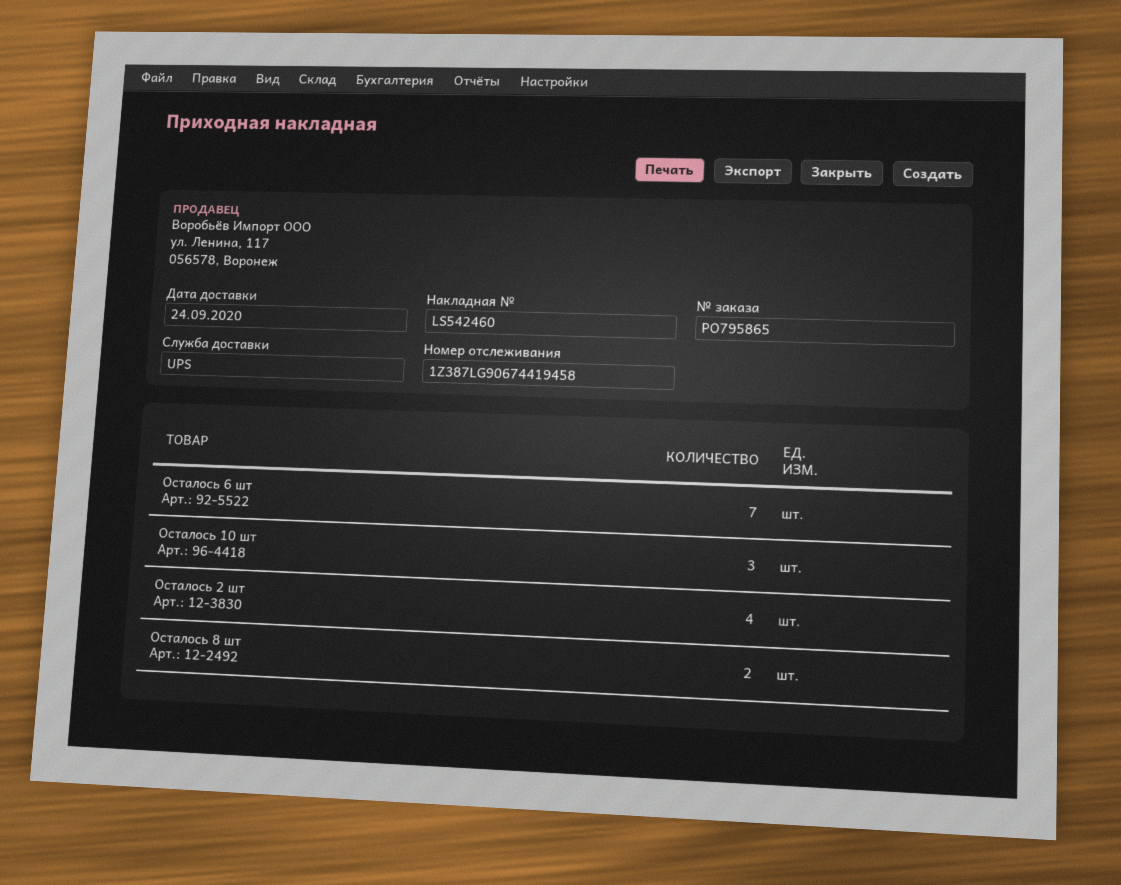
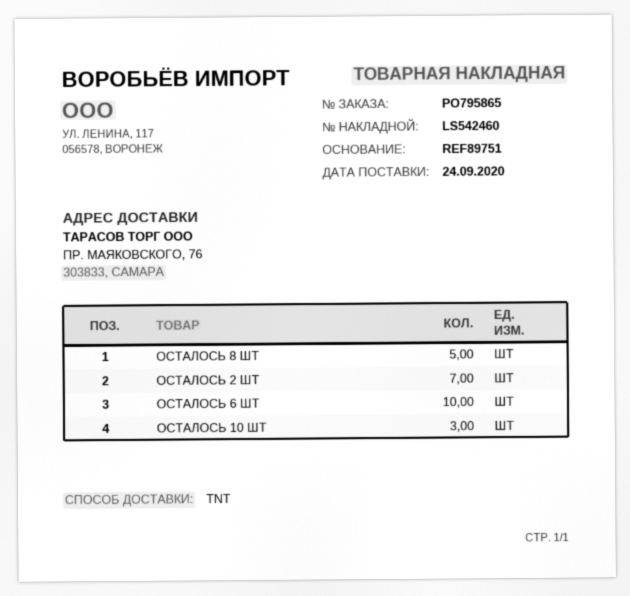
shipping method: UPS -> TNT
Осталось 6 шт: 7 -> 10
Осталось 2 шт: 4 -> 7
Осталось 8 шт: 2 -> 5

